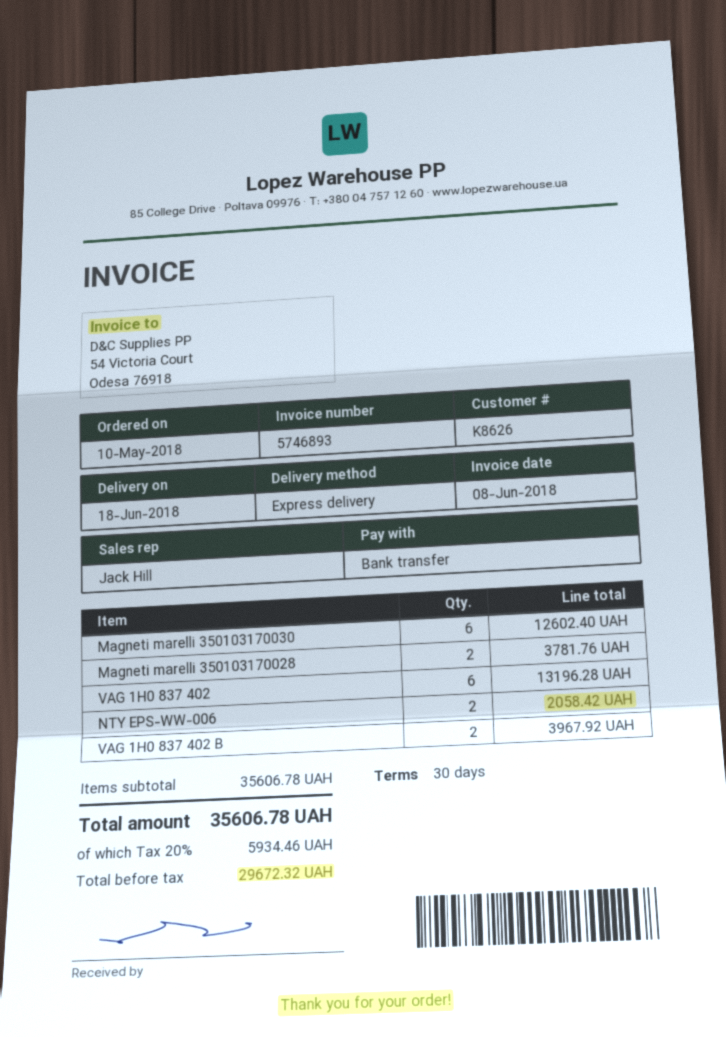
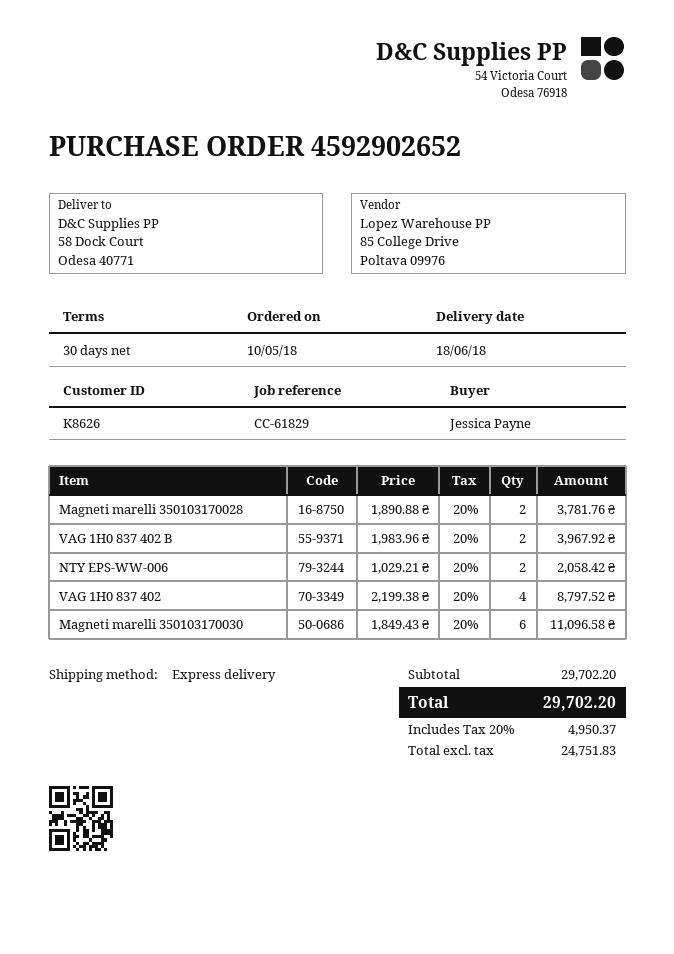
Magneti marelli 350103170030: 6 for 12602.40 -> 6 for 11096.58
VAG 1H0 837 402: 6 for 13196.28 -> 4 for 8797.52
subtotal: 35606.78 -> 29702.20
net: 29672.32 -> 24751.83
tax: 20% = 5934.46 -> 20% = 4950.37
total: 35606.78 -> 29702.20

